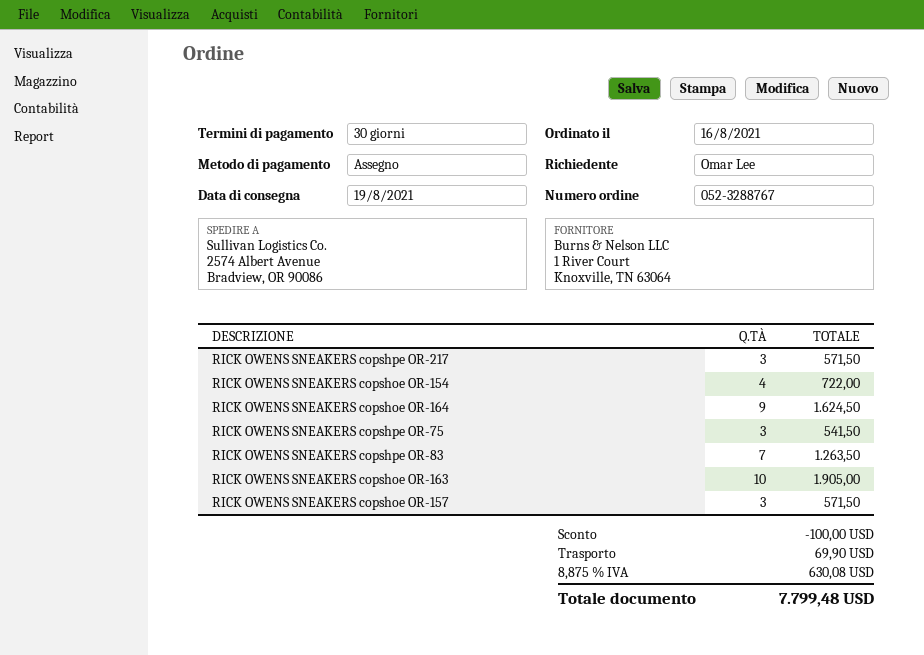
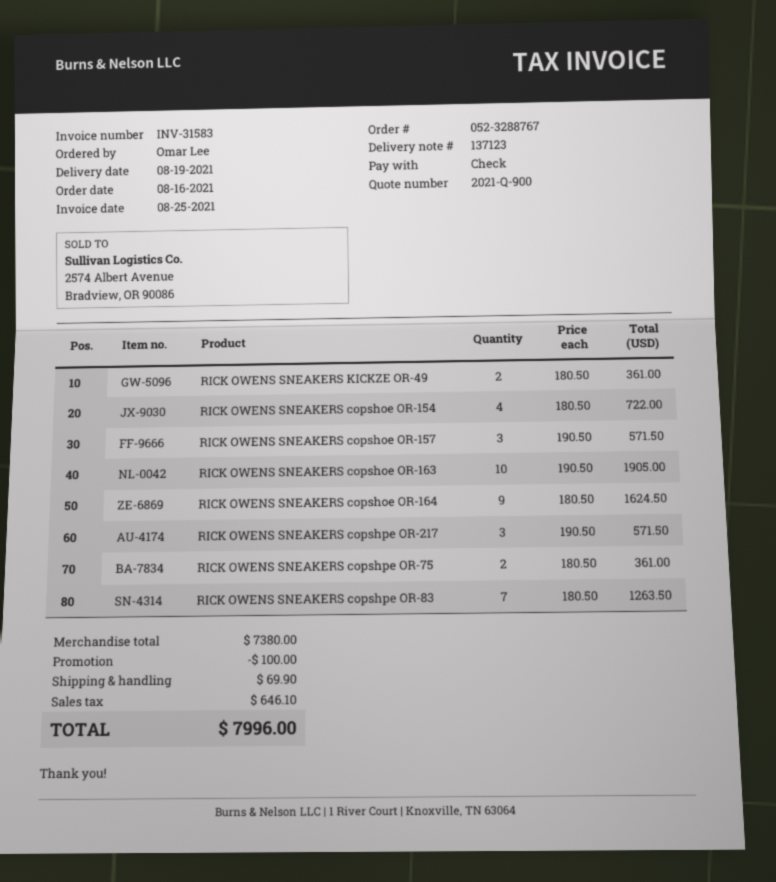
RICK OWENS SNEAKERS copshpe OR-75: 3 for 541.50 -> 2 for 361.00
RICK OWENS SNEAKERS KICKZE OR-49: none -> 2 for 361.00
tax: 630.08 -> 646.10
total: 7799.48 -> 7996.00

